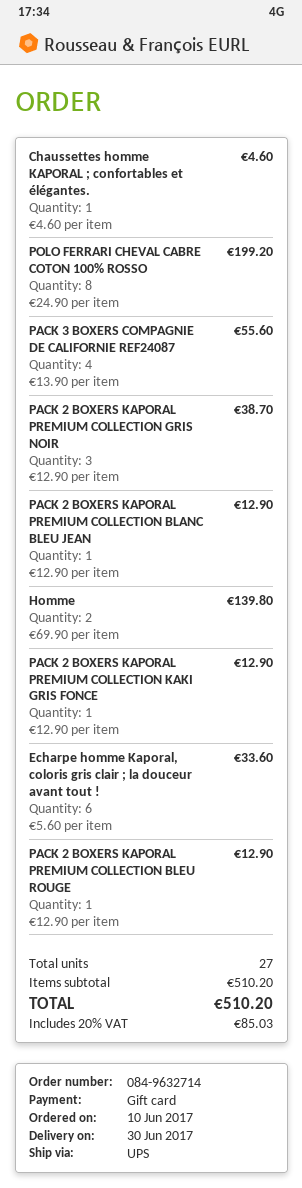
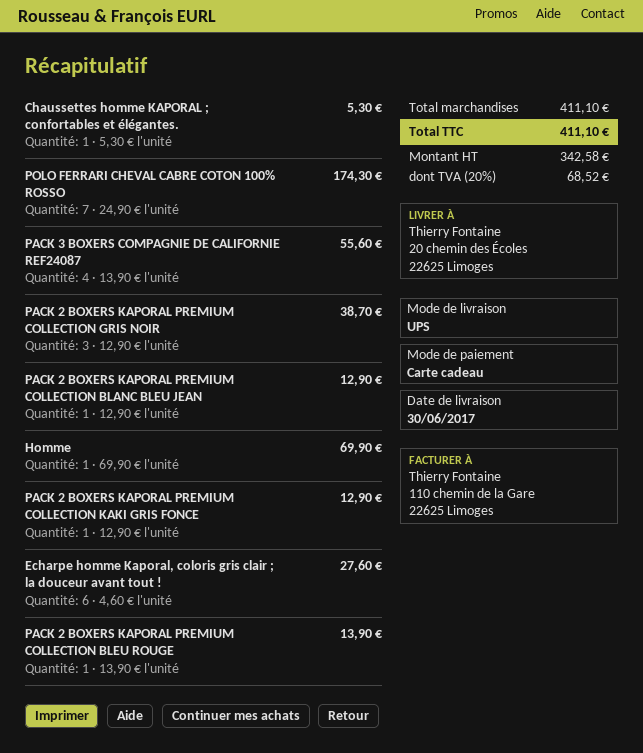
Chaussettes homme KAPORAL ; confortables et élégantes.: 1 x 4.60 = 4.60 -> 1 x 5.30 = 5.30
POLO FERRARI CHEVAL CABRE COTON 100% ROSSO: 8 x 24.90 = 199.20 -> 7 x 24.90 = 174.30
Homme: 2 x 69.90 = 139.80 -> 1 x 69.90 = 69.90
Echarpe homme Kaporal, coloris gris clair ; la douceur avant tout !: 6 x 5.60 = 33.60 -> 6 x 4.60 = 27.60
PACK 2 BOXERS KAPORAL PREMIUM COLLECTION BLEU ROUGE: 1 x 12.90 = 12.90 -> 1 x 13.90 = 13.90
subtotal: 510.20 -> 411.10
tax: 20% = 85.03 -> 20% = 68.52
total: 510.20 -> 411.10

